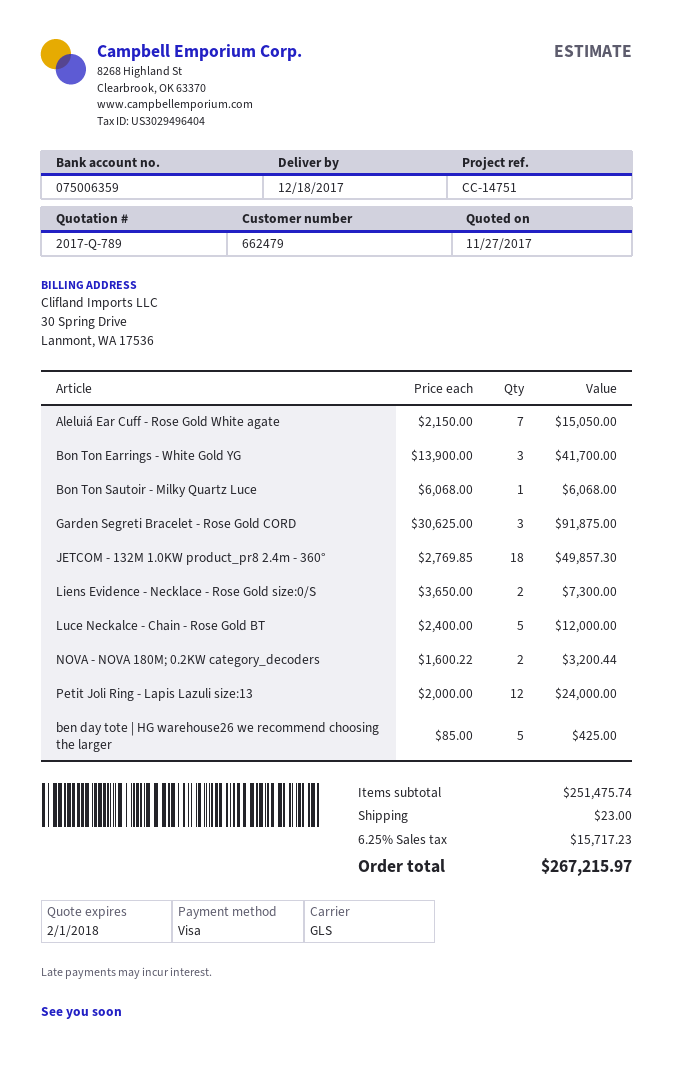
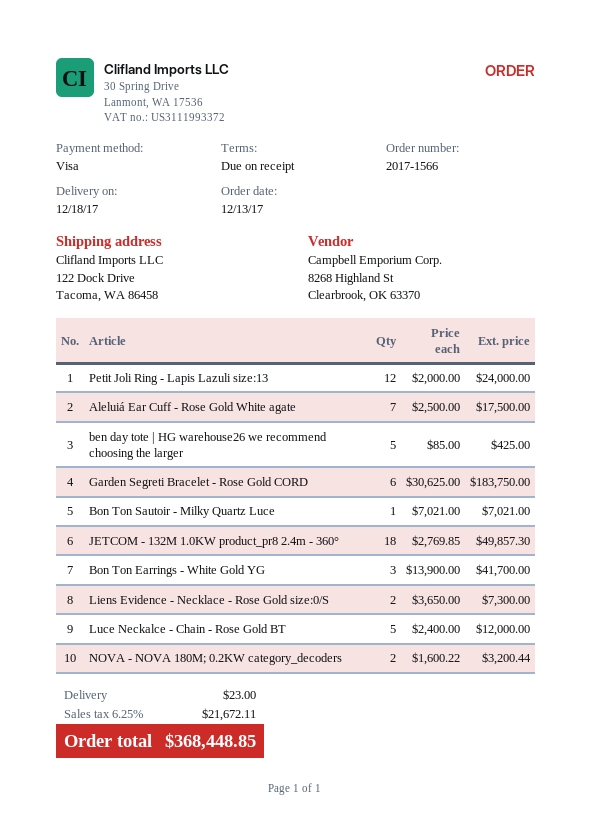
Aleluiá Ear Cuff - Rose Gold White agate: 7 x 2150.00 = 15050.00 -> 7 x 2500.00 = 17500.00
Bon Ton Sautoir - Milky Quartz Luce: 1 x 6068.00 = 6068.00 -> 1 x 7021.00 = 7021.00
Garden Segreti Bracelet - Rose Gold CORD: 3 x 30625.00 = 91875.00 -> 6 x 30625.00 = 183750.00
tax: 6.25% = 15717.23 -> 6.25% = 21672.11
total: 267215.97 -> 368448.85

